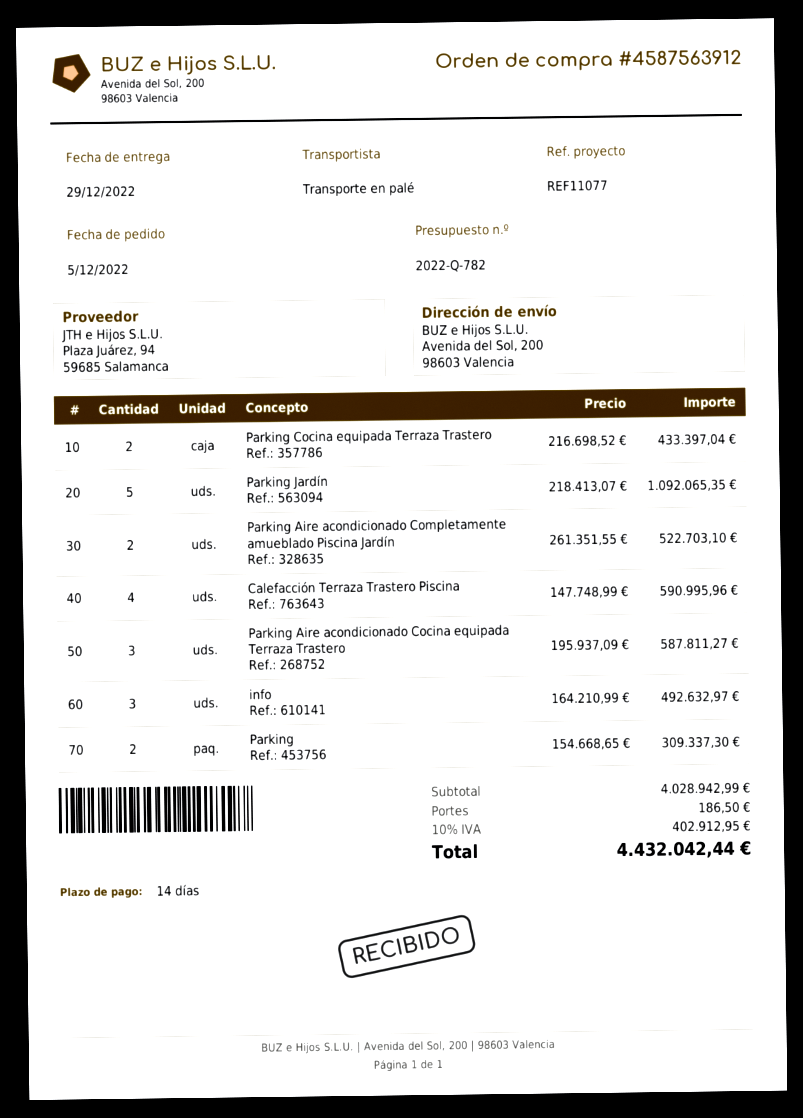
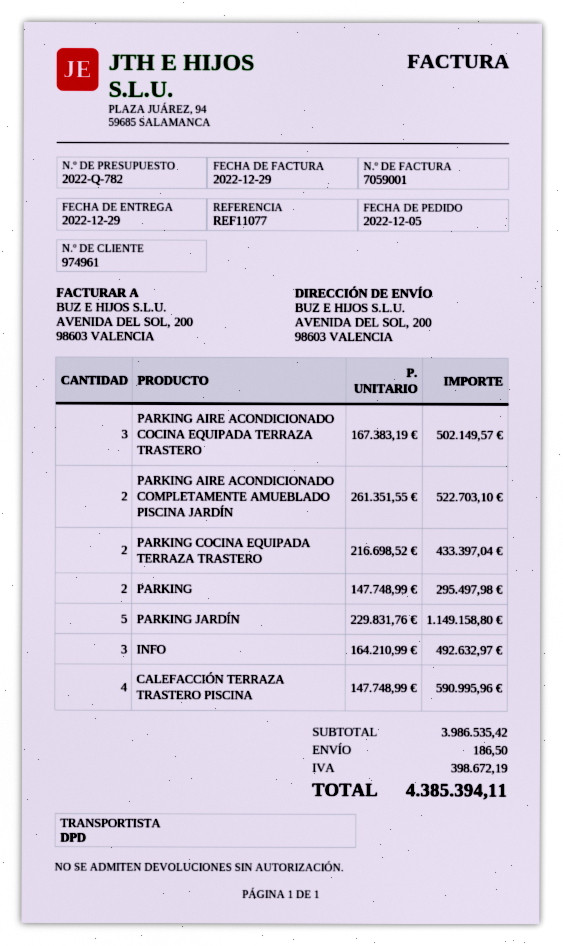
shipping method: pallet freight -> DPD
Parking Jardín: 5 x 218413.07 = 1092065.35 -> 5 x 229831.76 = 1149158.80
Parking Aire acondicionado Cocina equipada Terraza Trastero: 3 x 195937.09 = 587811.27 -> 3 x 167383.19 = 502149.57
Parking: 2 x 154668.65 = 309337.30 -> 2 x 147748.99 = 295497.98
subtotal: 4028942.99 -> 3986535.42
tax: 402912.95 -> 398672.19
total: 4432042.44 -> 4385394.11

